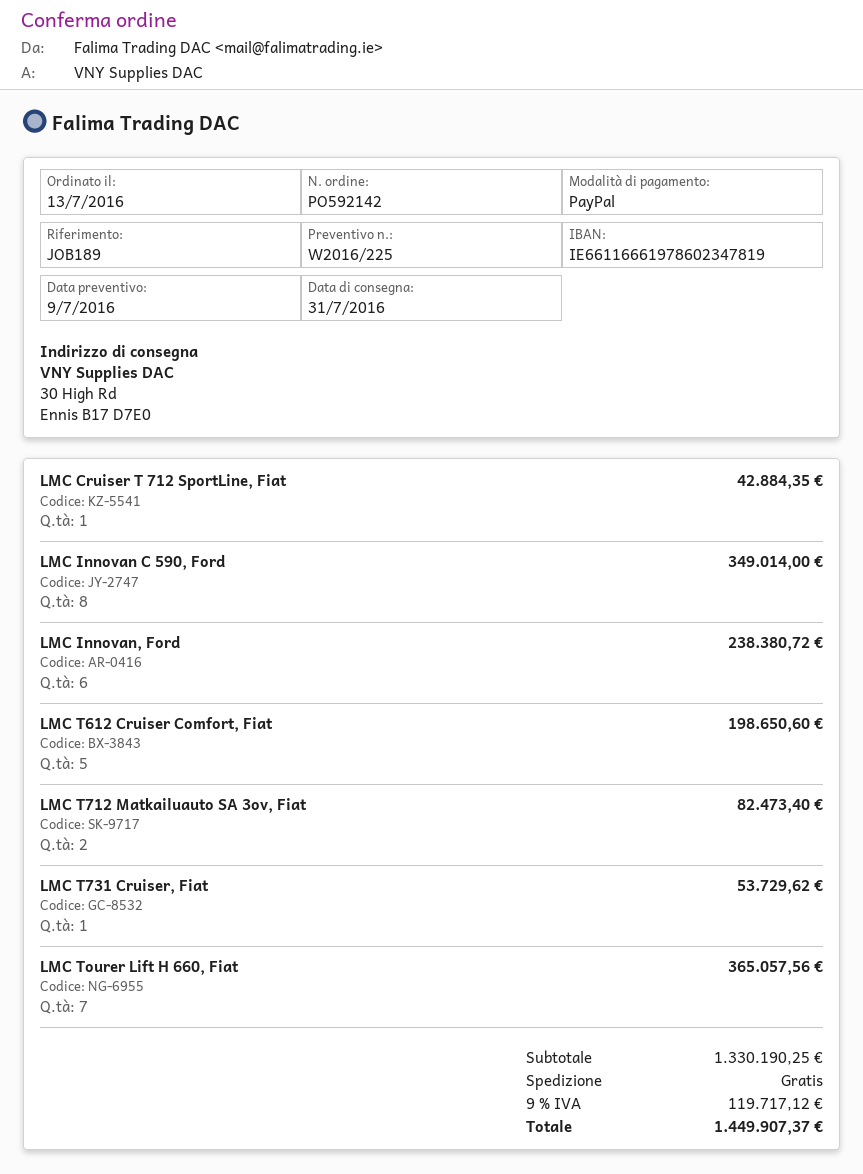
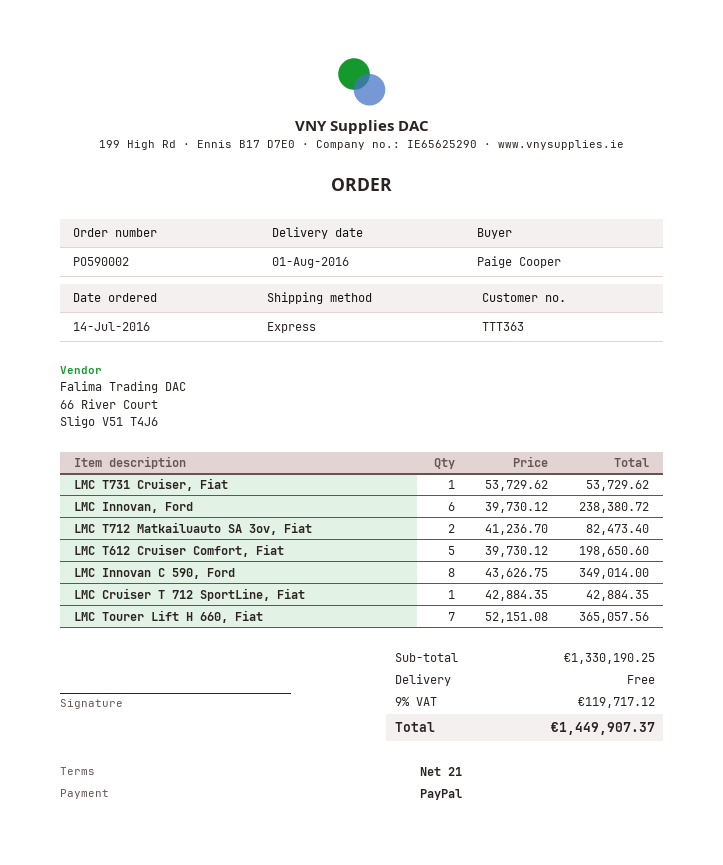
order number: PO592142 -> PO590002
order date: 2016-07-13 -> 2016-07-14
delivery date: 2016-07-31 -> 2016-08-01

